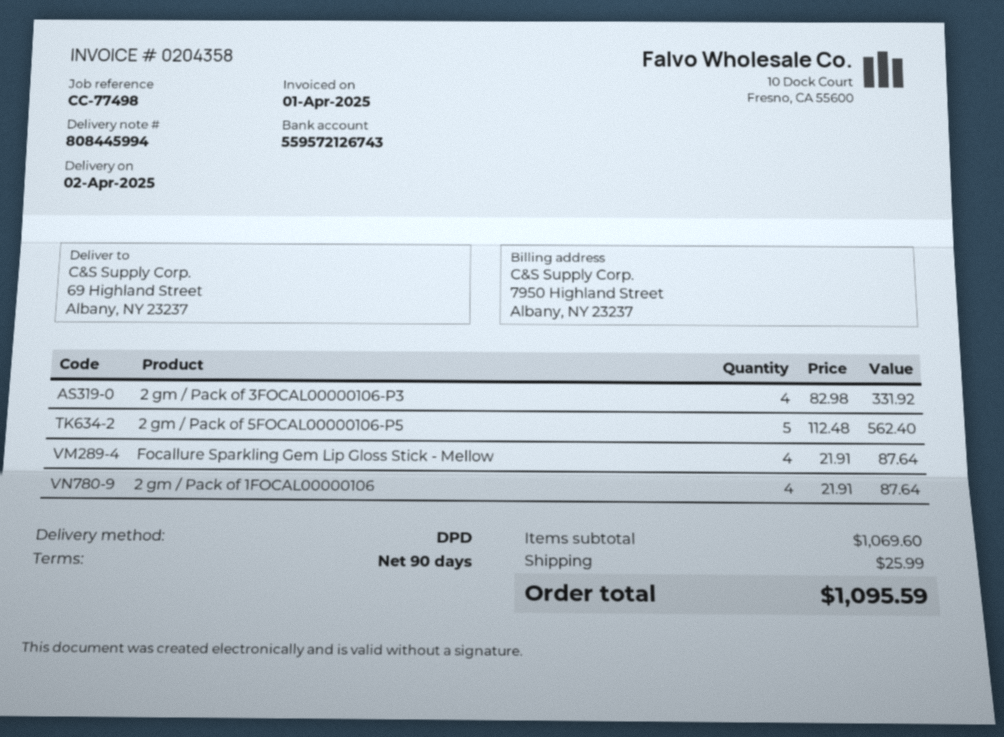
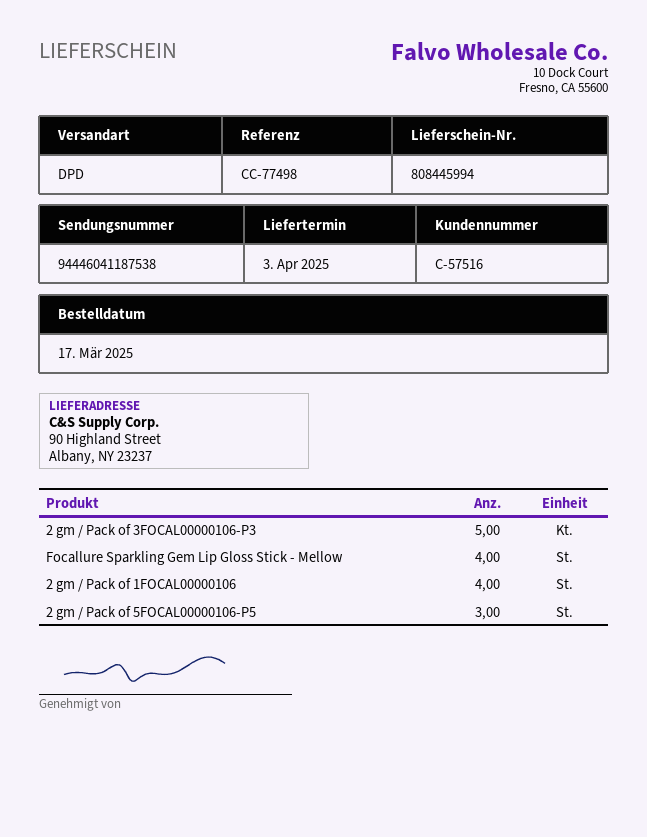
delivery date: 2025-04-02 -> 2025-04-03
ship to: 69 Highland Street, Albany, NY 23237 -> 90 Highland Street, Albany, NY 23237
2 gm / Pack of 3FOCAL00000106-P3: 4 -> 5
2 gm / Pack of 5FOCAL00000106-P5: 5 -> 3

